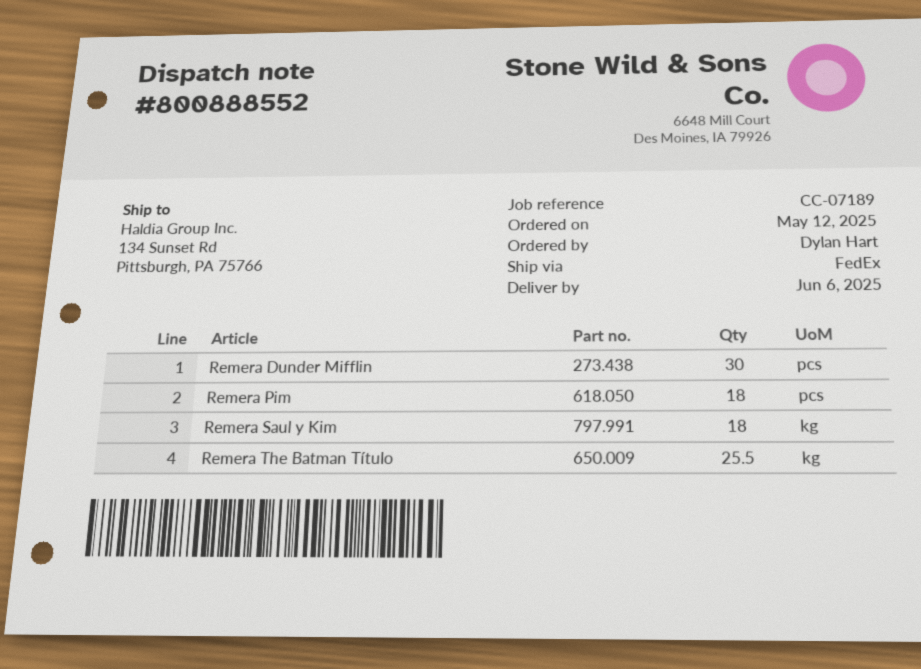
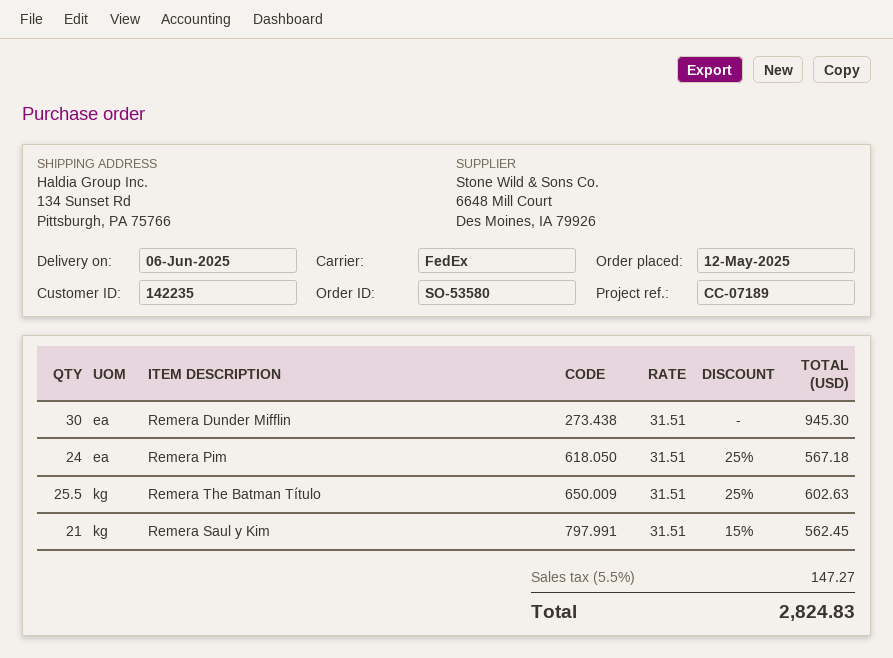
Remera Pim: 18 -> 24
Remera Saul y Kim: 18 -> 21

